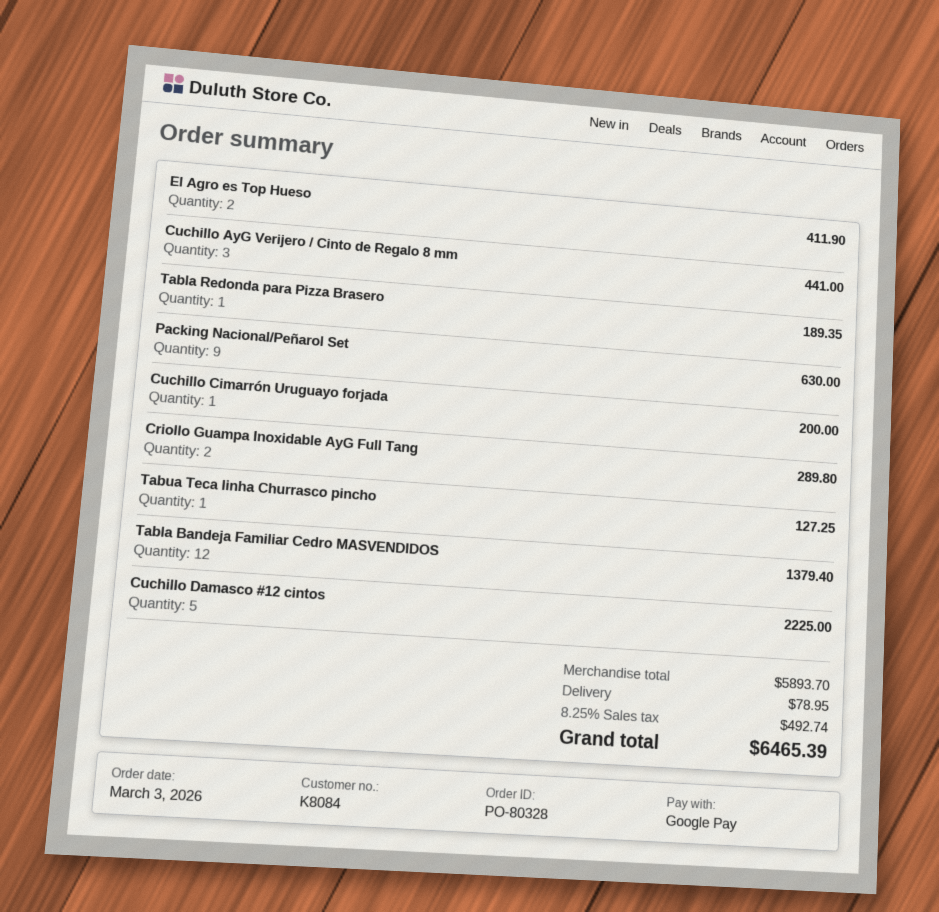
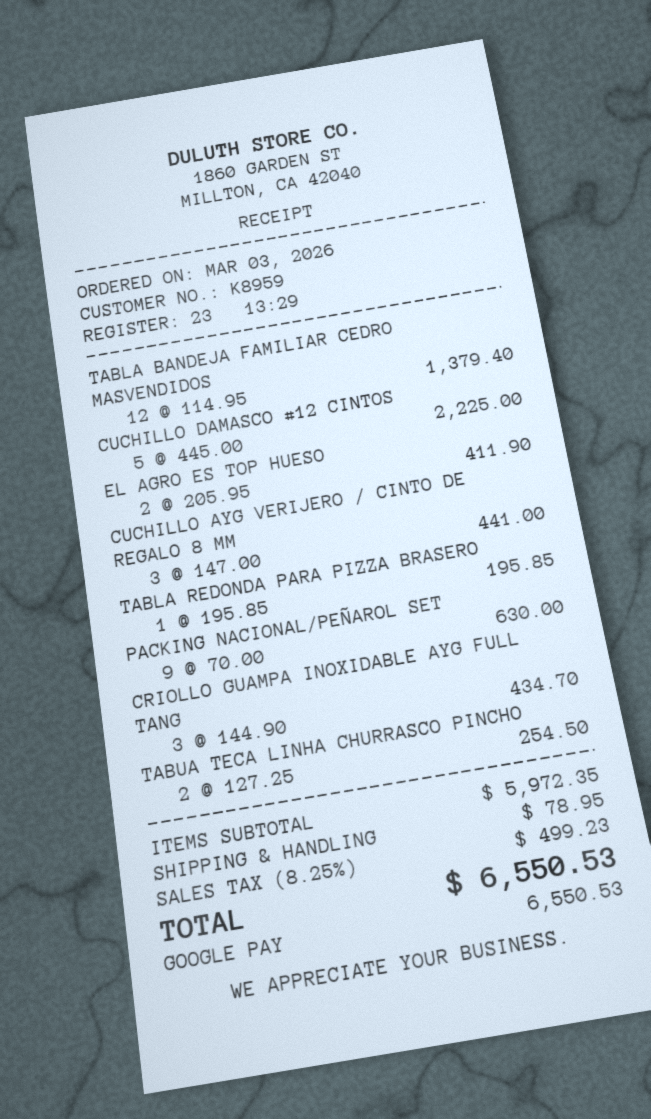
customer number: K8084 -> K8959
Tabla Redonda para Pizza Brasero: 1 for 189.35 -> 1 for 195.85
Cuchillo Cimarrón Uruguayo forjada: 1 for 200.00 -> none
Criollo Guampa Inoxidable AyG Full Tang: 2 for 289.80 -> 3 for 434.70
Tabua Teca linha Churrasco pincho: 1 for 127.25 -> 2 for 254.50
subtotal: 5893.70 -> 5972.35
tax: 8.25% = 492.74 -> 8.25% = 499.23
total: 6465.39 -> 6550.53

